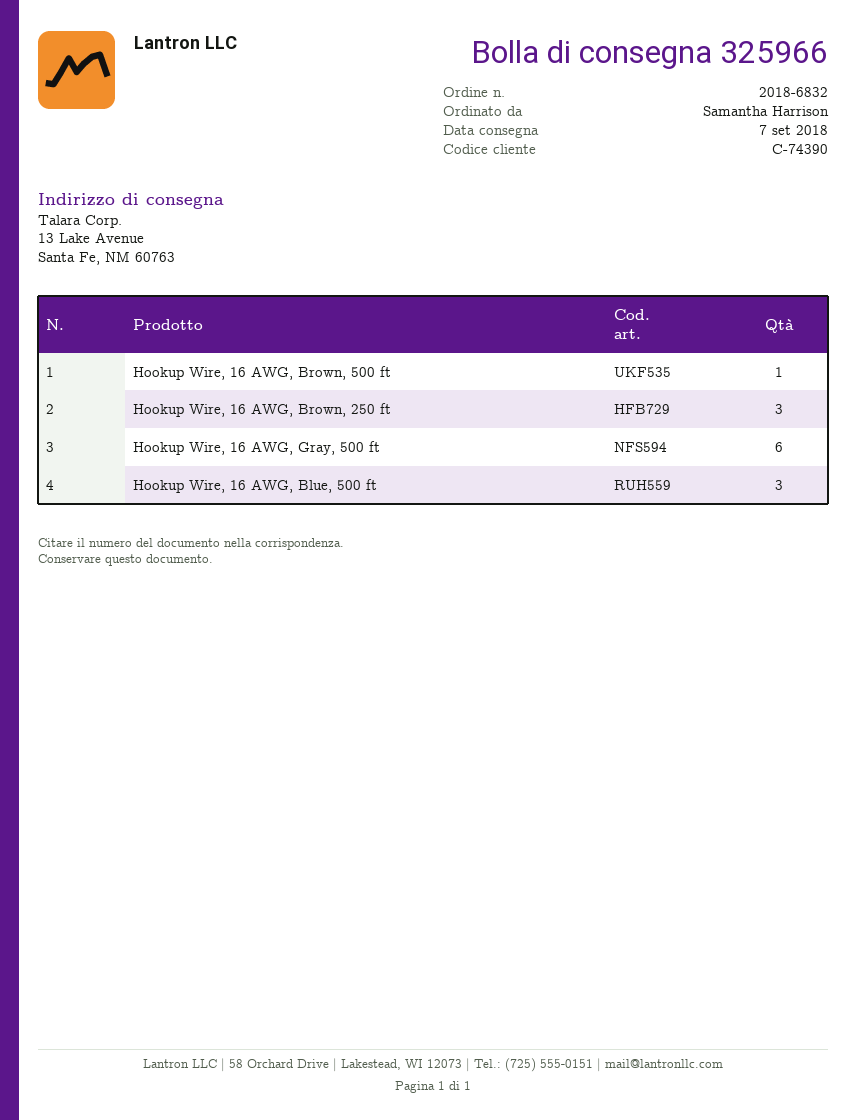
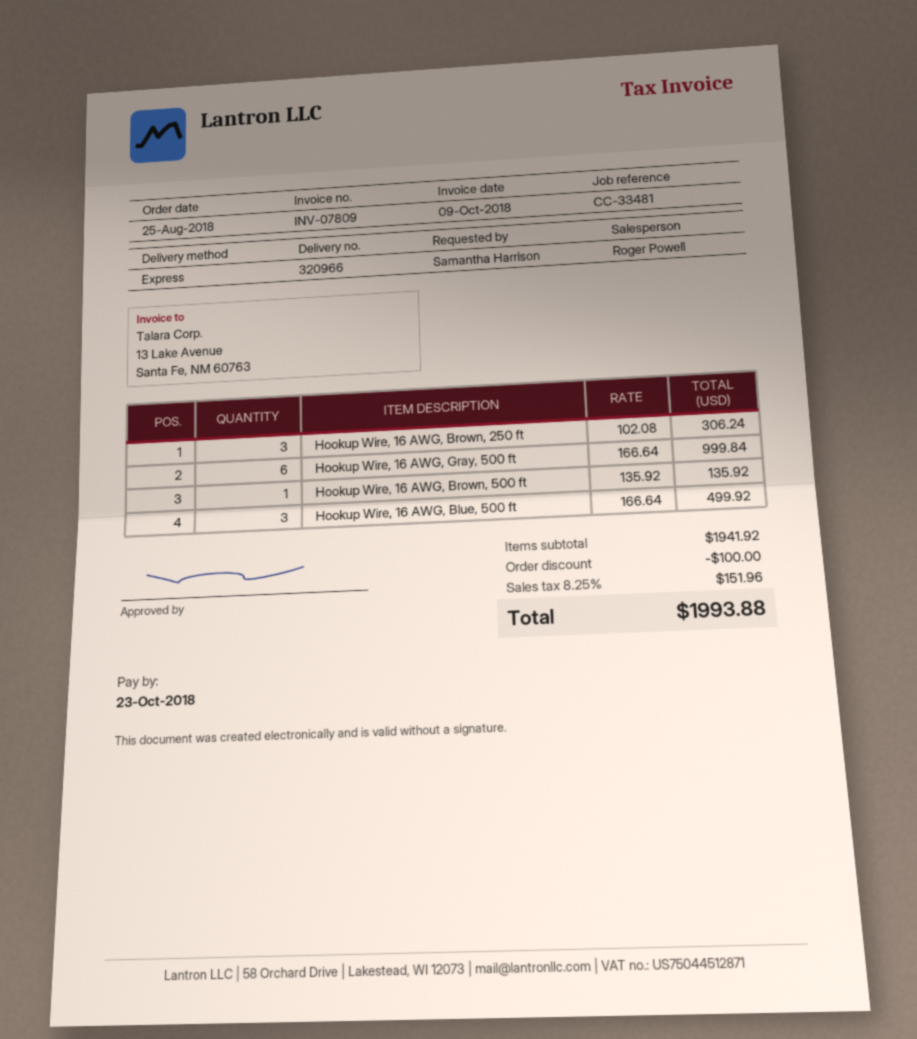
delivery note number: 325966 -> 320966

